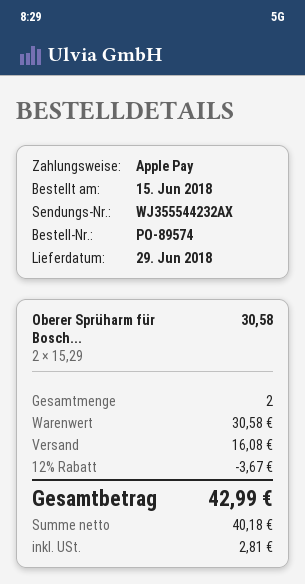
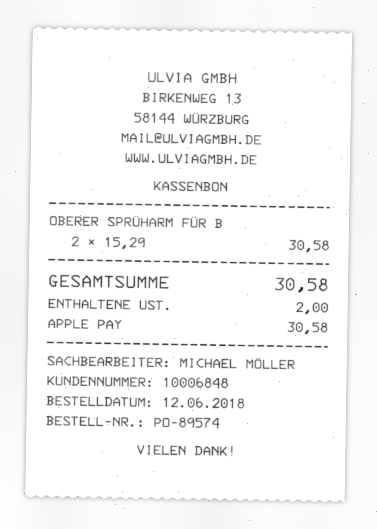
order date: 2018-06-15 -> 2018-06-12
discount: 12% = 3.67 -> none
shipping: 16.08 -> none
tax: 2.81 -> 2.00
total: 42.99 -> 30.58

